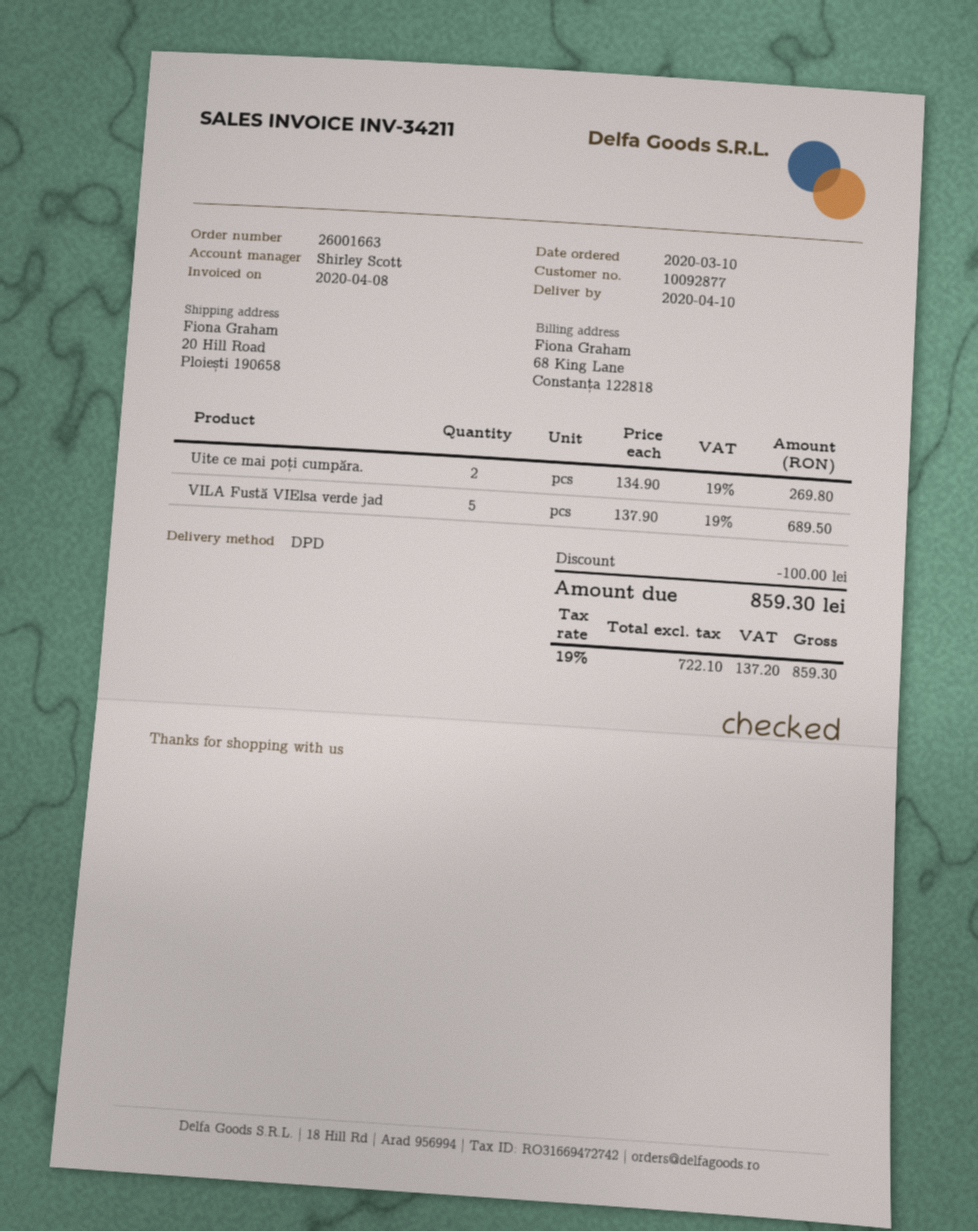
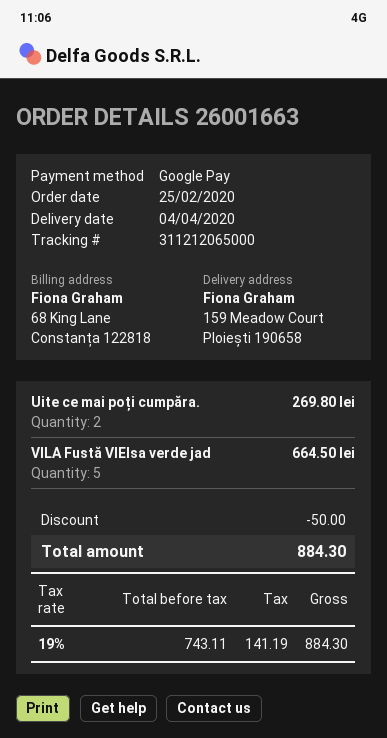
order date: 2020-03-10 -> 2020-02-25
delivery date: 2020-04-10 -> 2020-04-04
ship to: 20 Hill Road, Ploiești 190658 -> 159 Meadow Court, Ploiești 190658
VILA Fustă VIElsa verde jad: 5 for 689.50 -> 5 for 664.50
discount: 100.00 -> 50.00
net: 722.10 -> 743.11
tax: 19% = 137.20 -> 19% = 141.19
total: 859.30 -> 884.30

